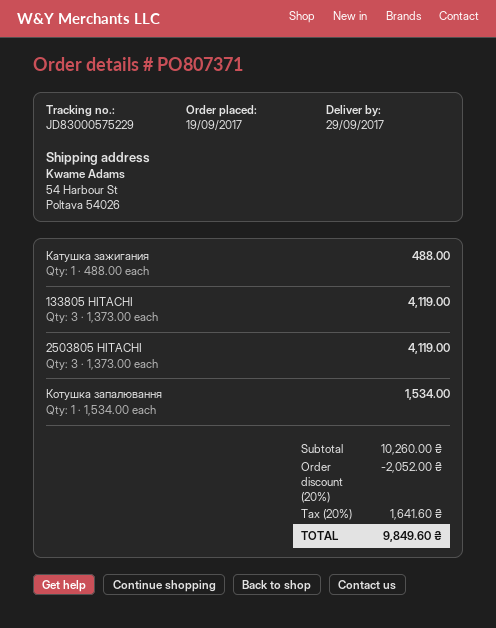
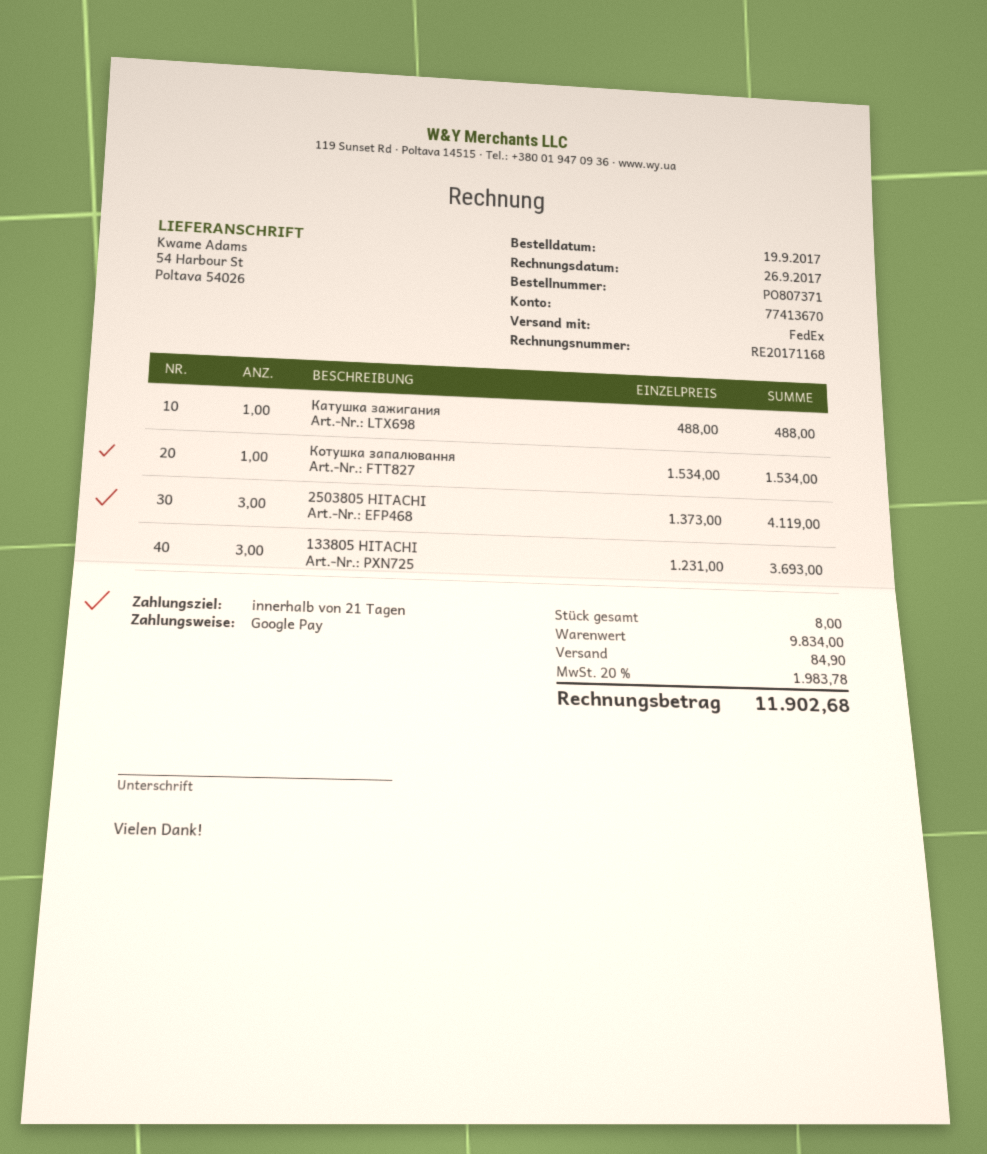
133805 HITACHI: 3 x 1373.00 = 4119.00 -> 3 x 1231.00 = 3693.00
subtotal: 10260.00 -> 9834.00
discount: 20% = 2052.00 -> none
shipping: none -> 84.90
tax: 20% = 1641.60 -> 20% = 1983.78
total: 9849.60 -> 11902.68

